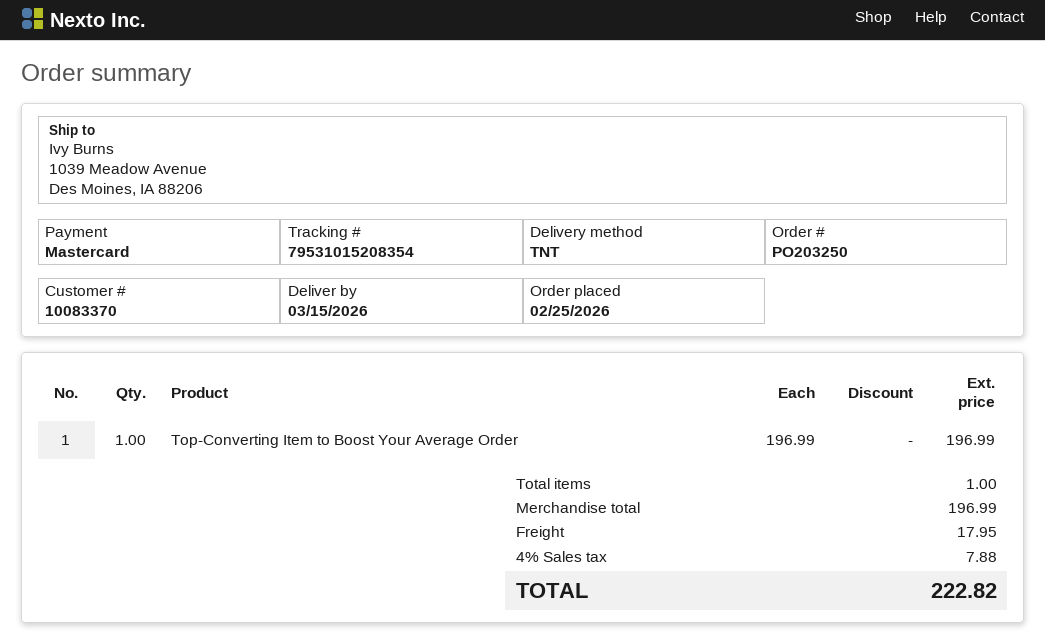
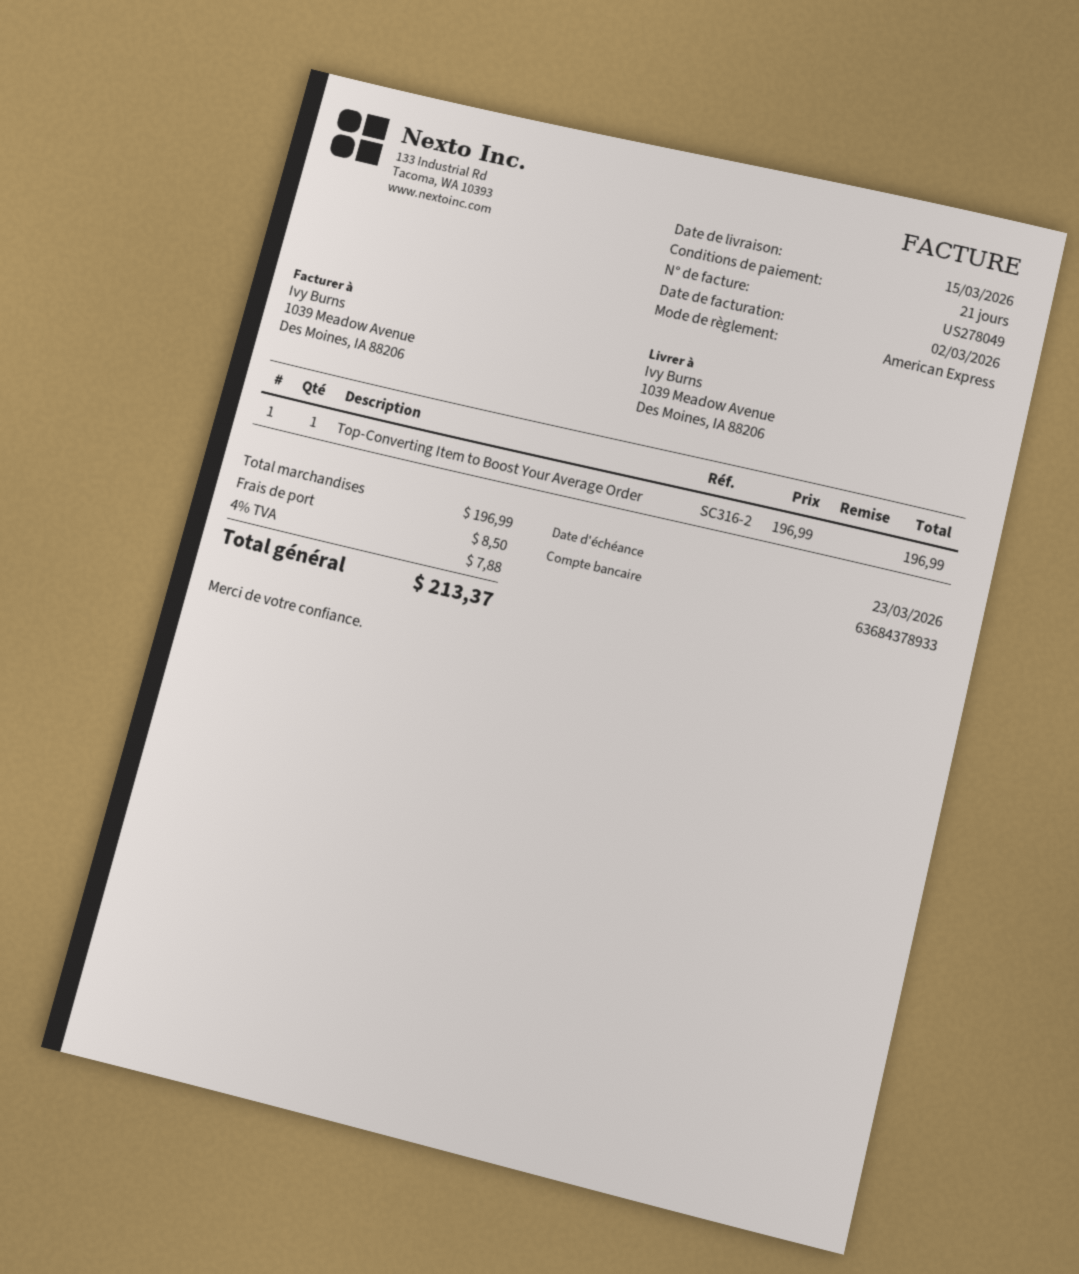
payment method: Mastercard -> American Express
shipping: 17.95 -> 8.50
total: 222.82 -> 213.37

